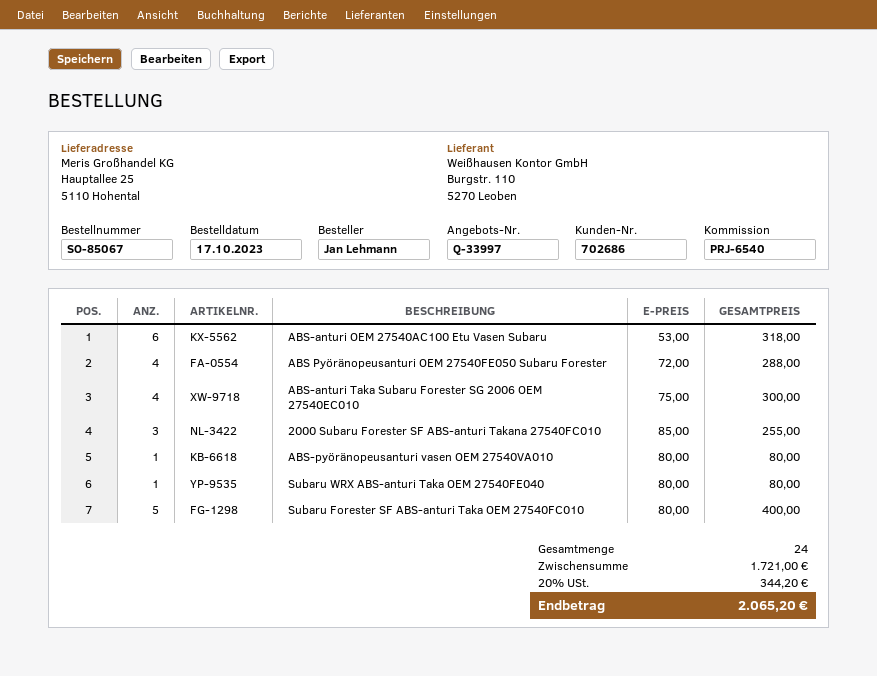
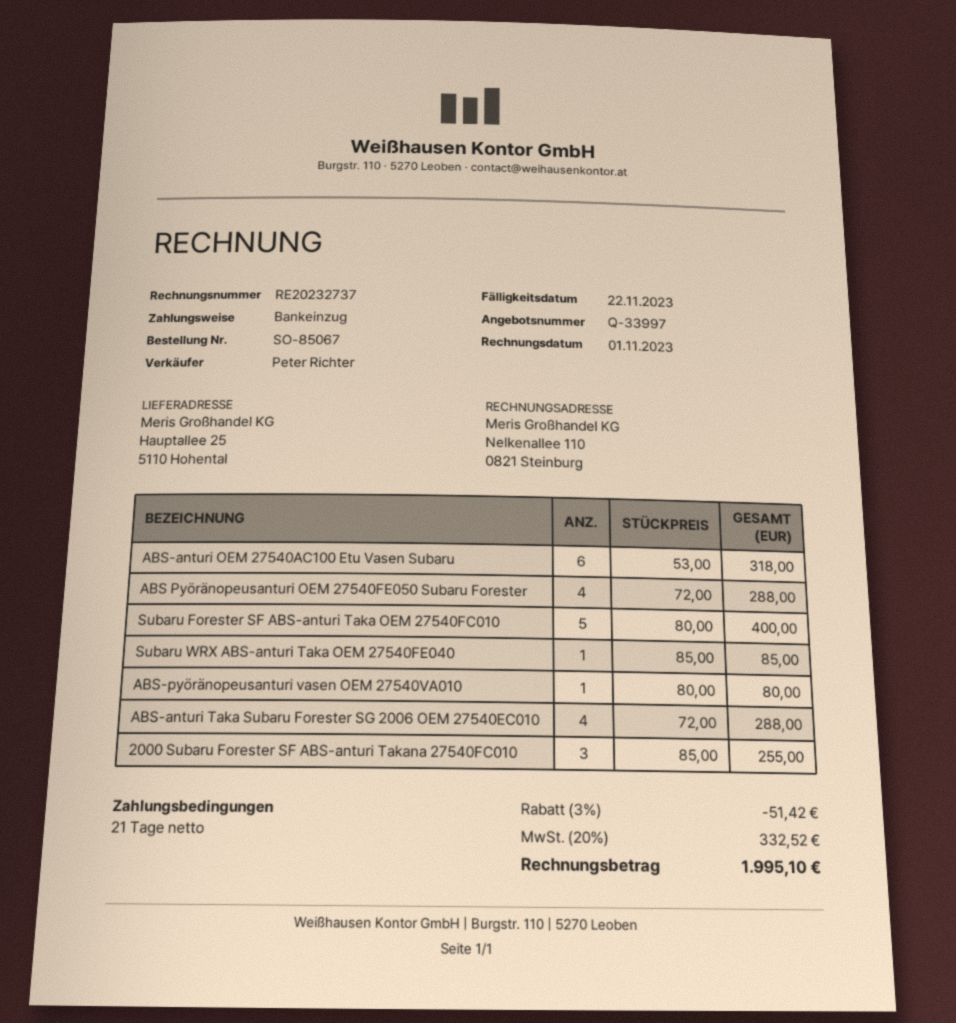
ABS-anturi Taka Subaru Forester SG 2006 OEM 27540EC010: 4 x 75.00 = 300.00 -> 4 x 72.00 = 288.00
Subaru WRX ABS-anturi Taka OEM 27540FE040: 1 x 80.00 = 80.00 -> 1 x 85.00 = 85.00
discount: none -> 3% = 51.42
tax: 20% = 344.20 -> 20% = 332.52
total: 2065.20 -> 1995.10

